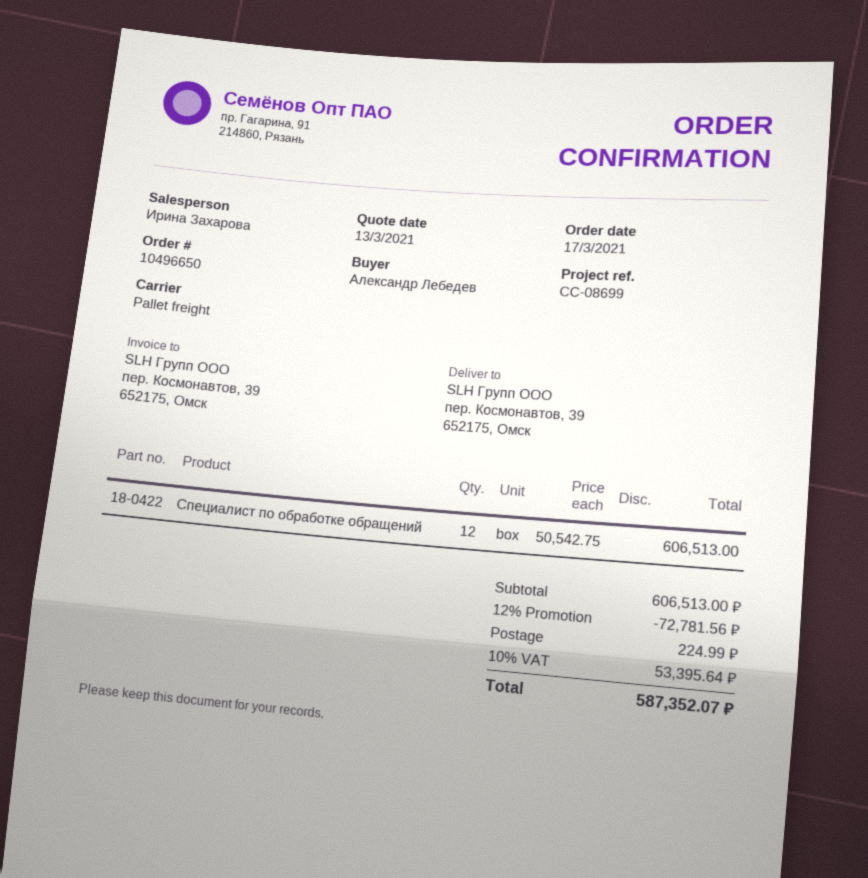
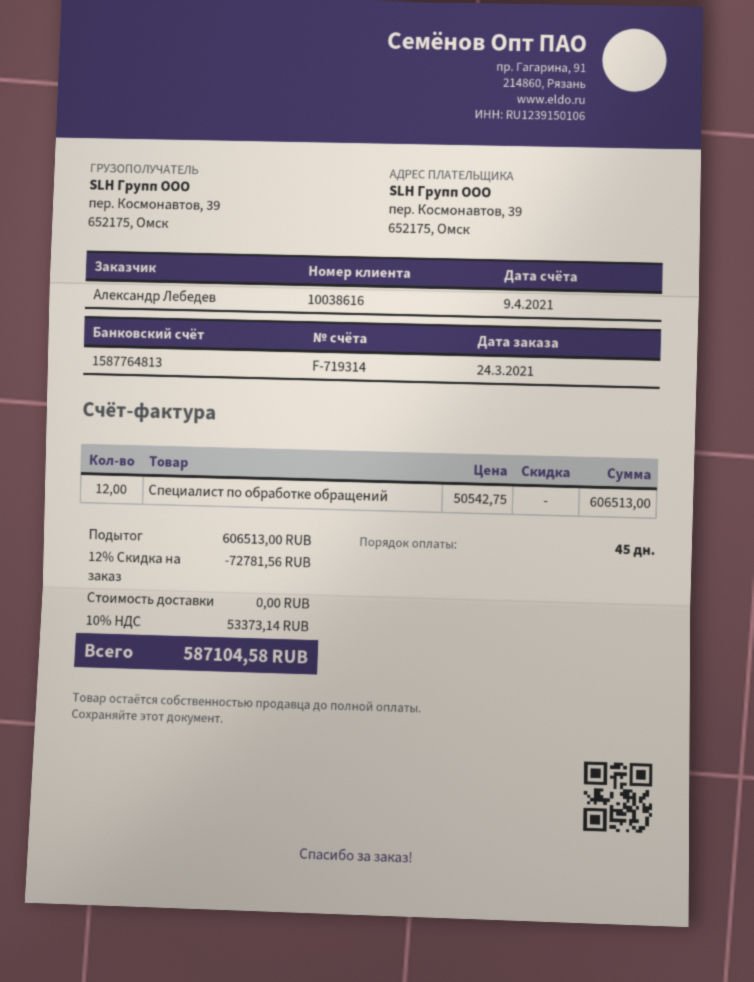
order date: 2021-03-17 -> 2021-03-24
shipping: 224.99 -> 0.00
tax: 10% = 53395.64 -> 10% = 53373.14
total: 587352.07 -> 587104.58

